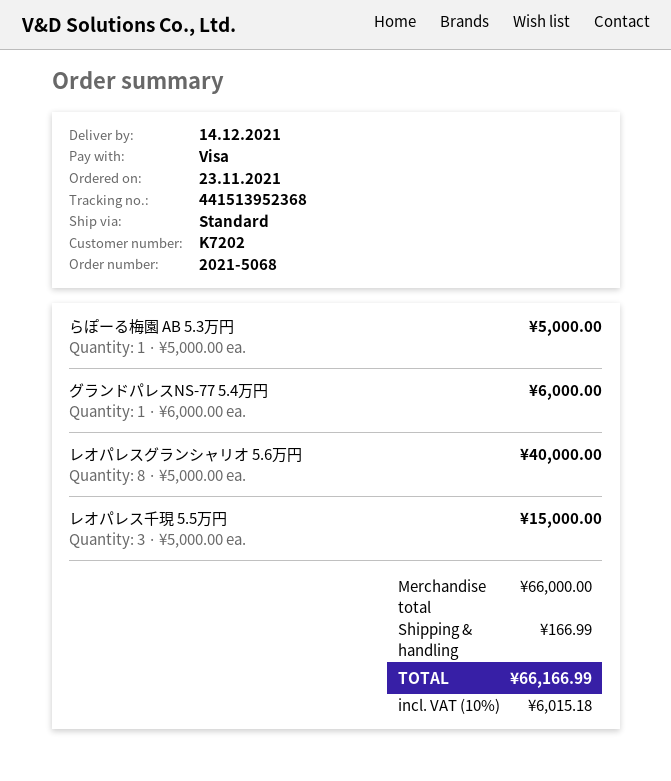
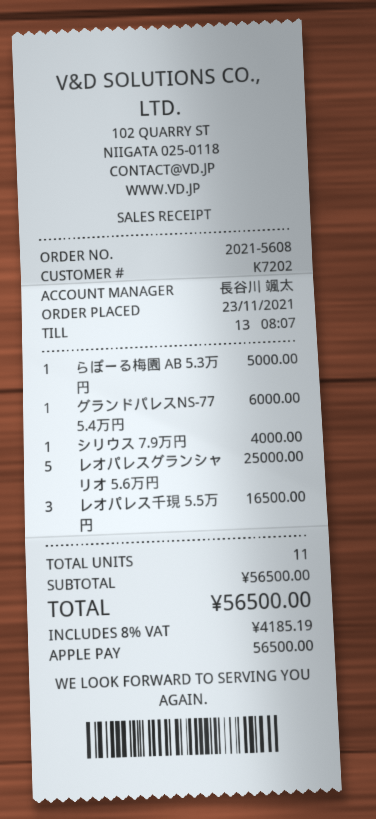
order number: 2021-5068 -> 2021-5608
payment method: Visa -> Apple Pay
レオパレスグランシャリオ 5.6万円: 8 for 40000.00 -> 5 for 25000.00
レオパレス千現 5.5万円: 3 for 15000.00 -> 3 for 16500.00
シリウス 7.9万円: none -> 1 for 4000.00
subtotal: 66000.00 -> 56500.00
shipping: 166.99 -> none
tax: 10% = 6015.18 -> 8% = 4185.19
total: 66166.99 -> 56500.00

